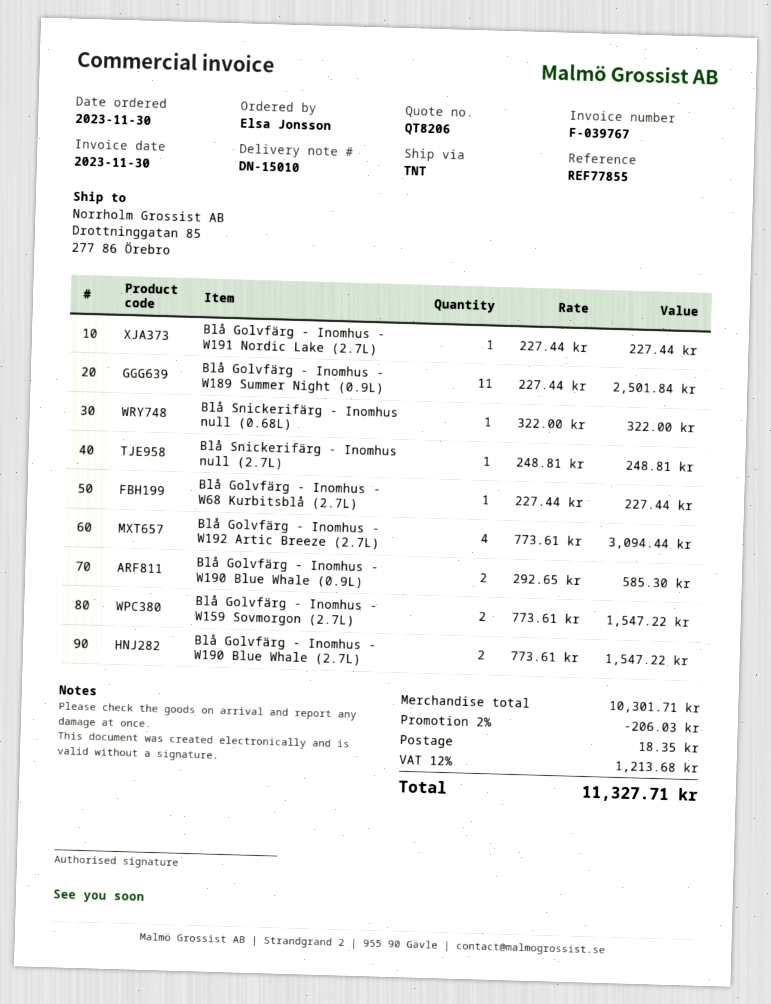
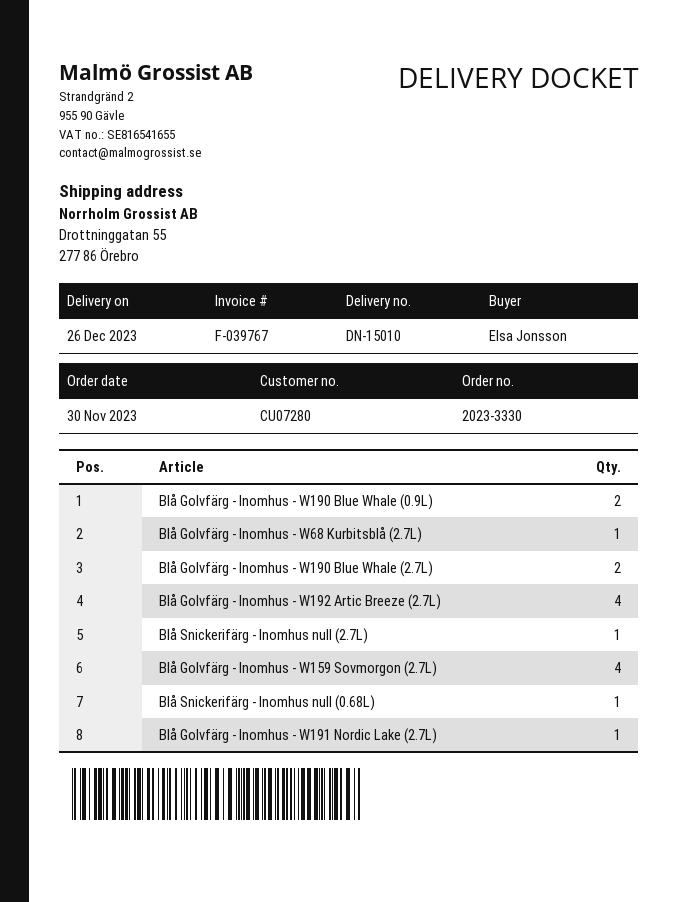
ship to: Drottninggatan 85, 277 86 Örebro -> Drottninggatan 55, 277 86 Örebro
Blå Golvfärg - Inomhus - W189 Summer Night (0.9L): 11 -> none
Blå Golvfärg - Inomhus - W159 Sovmorgon (2.7L): 2 -> 4

